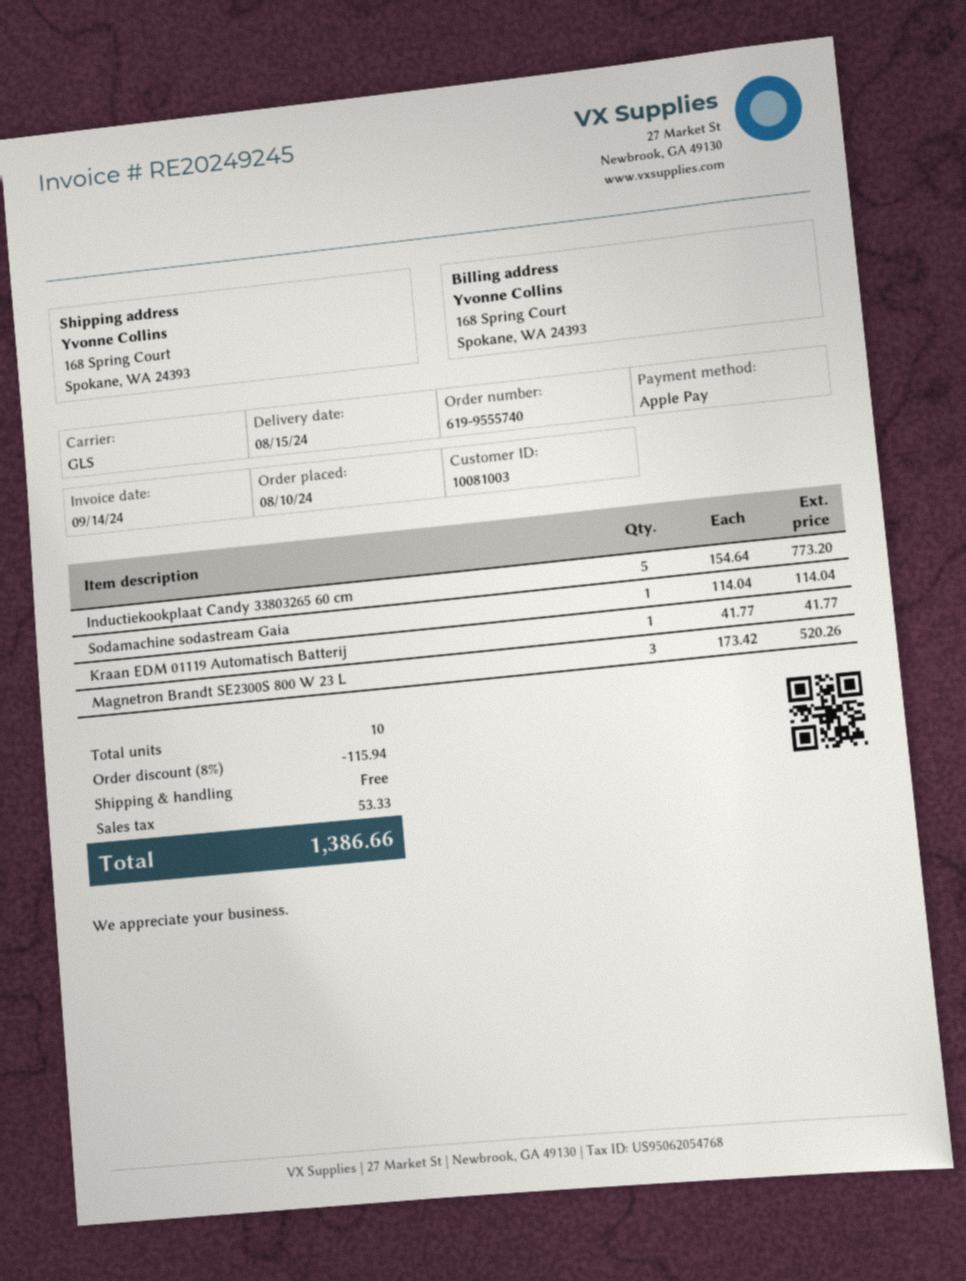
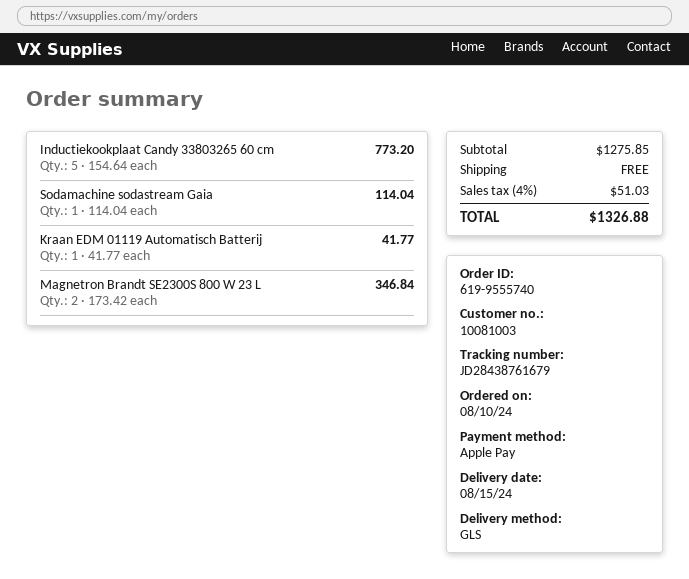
Magnetron Brandt SE2300S 800 W 23 L: 3 x 173.42 = 520.26 -> 2 x 173.42 = 346.84
discount: 8% = 115.94 -> none
tax: 53.33 -> 51.03
total: 1386.66 -> 1326.88

